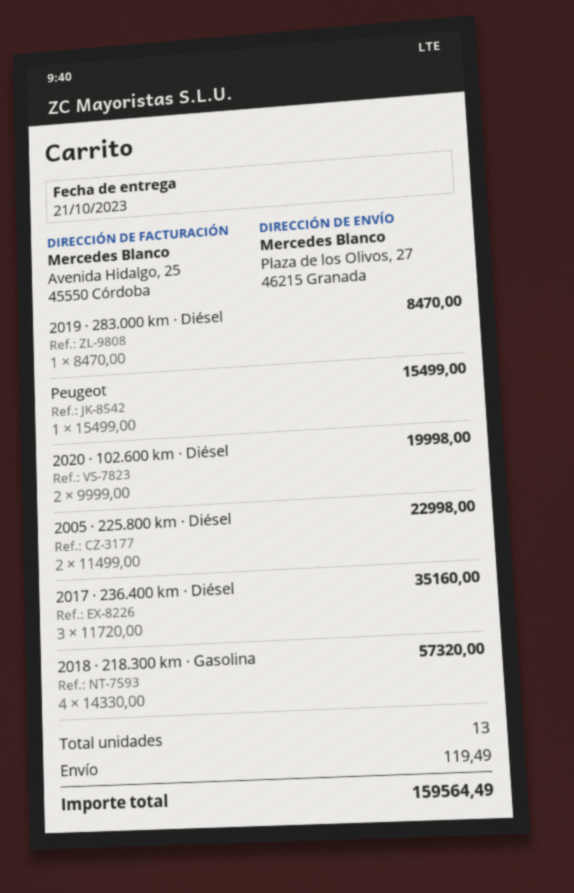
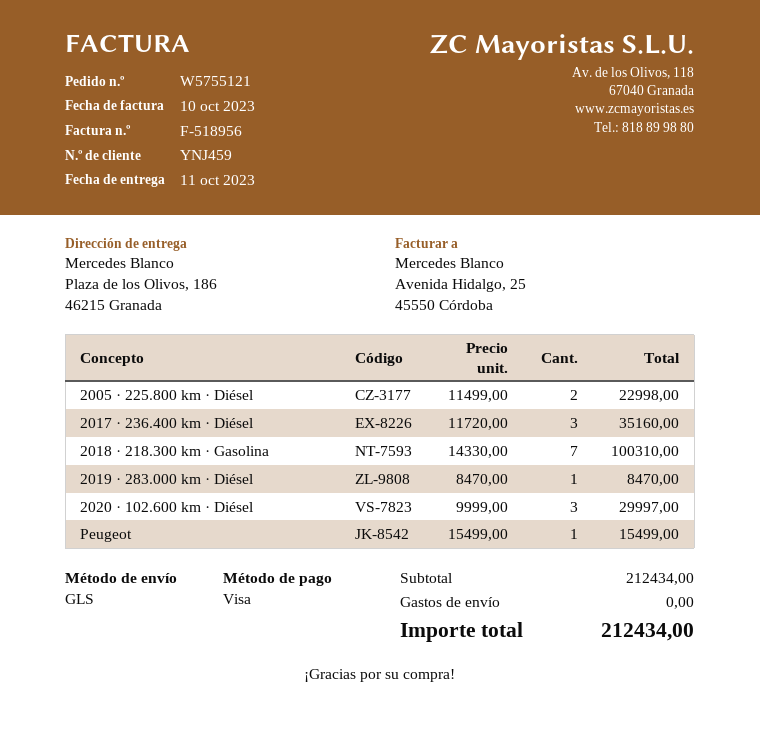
delivery date: 2023-10-21 -> 2023-10-11
ship to: Plaza de los Olivos, 27, 46215 Granada -> Plaza de los Olivos, 186, 46215 Granada
2020 · 102.600 km · Diésel: 2 x 9999.00 = 19998.00 -> 3 x 9999.00 = 29997.00
2018 · 218.300 km · Gasolina: 4 x 14330.00 = 57320.00 -> 7 x 14330.00 = 100310.00
shipping: 119.49 -> 0.00
total: 159564.49 -> 212434.00

